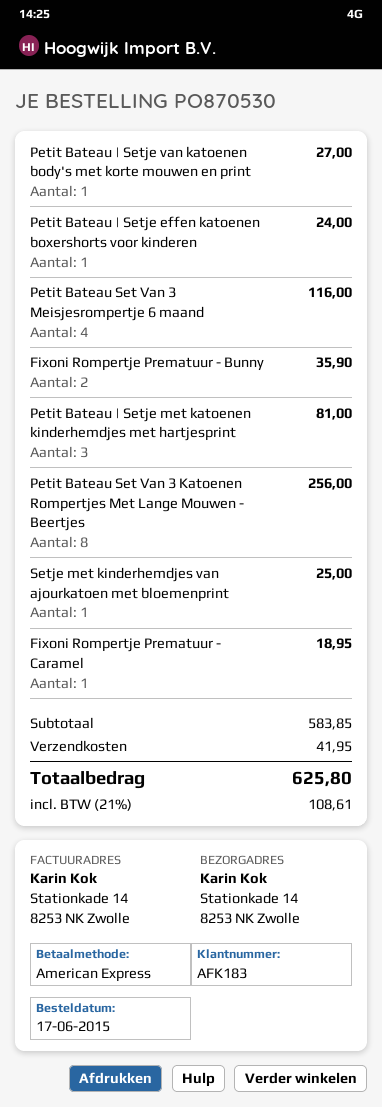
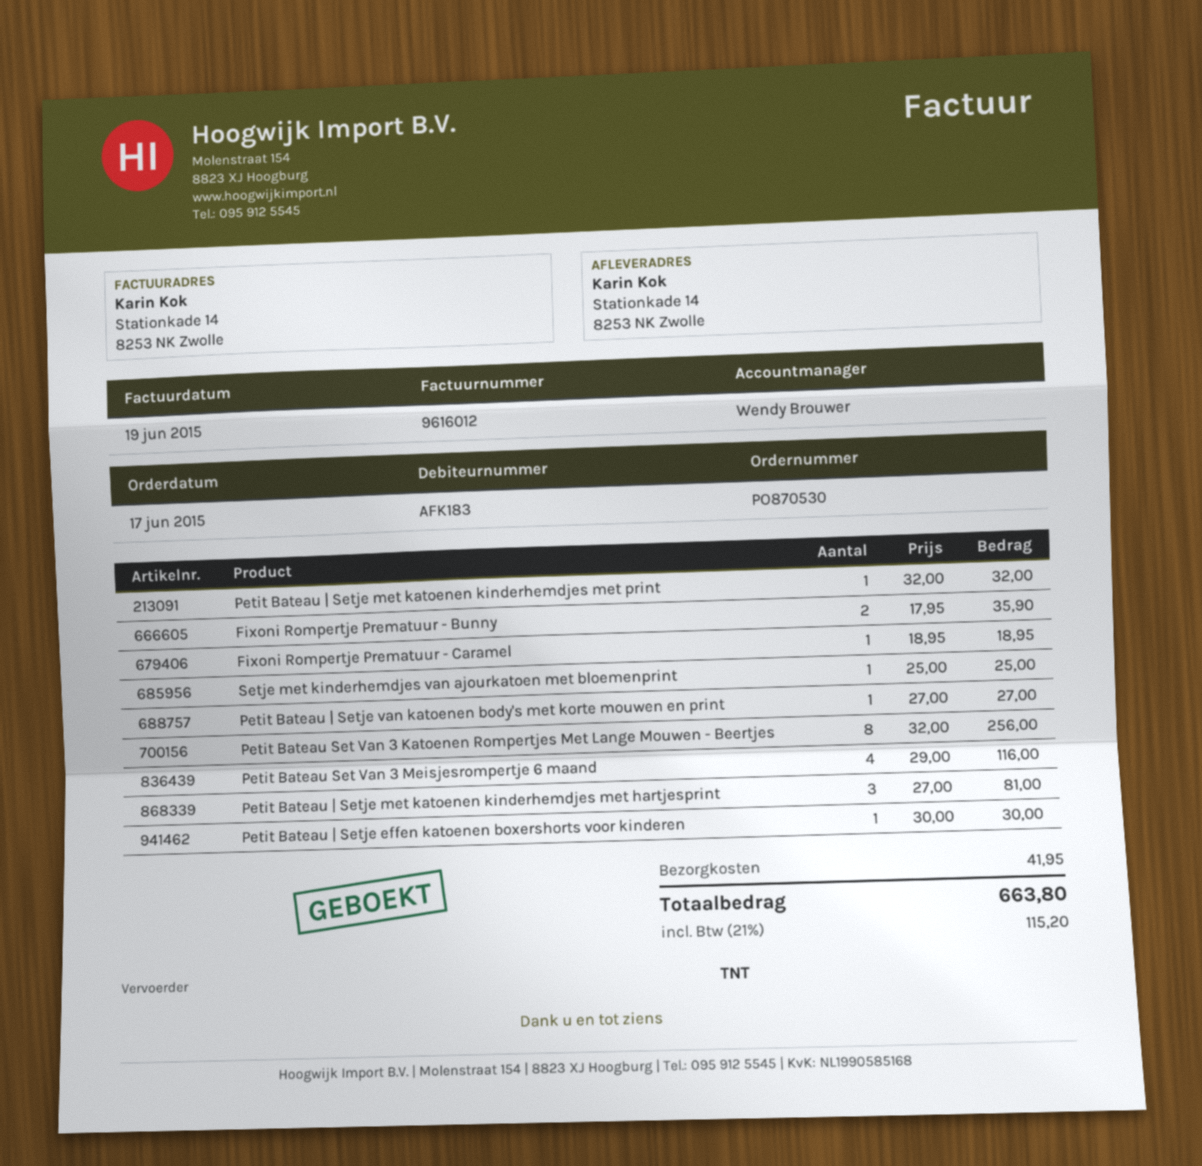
Petit Bateau | Setje effen katoenen boxershorts voor kinderen: 1 for 24.00 -> 1 for 30.00
Petit Bateau | Setje met katoenen kinderhemdjes met print: none -> 1 for 32.00
tax: 21% = 108.61 -> 21% = 115.20
total: 625.80 -> 663.80

